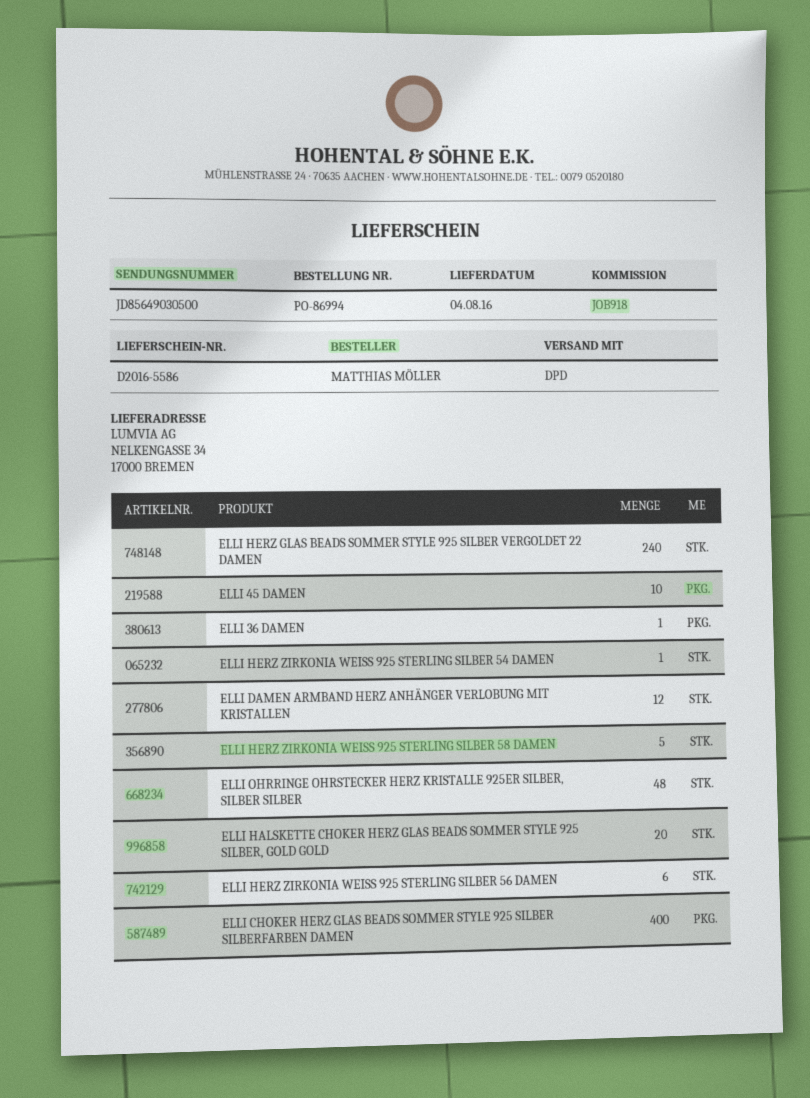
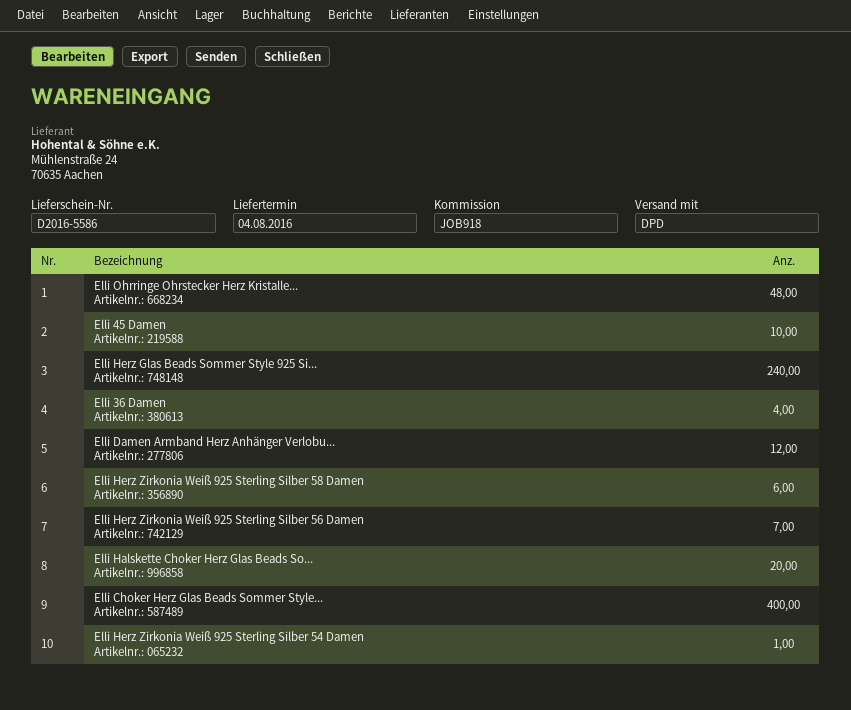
ELLI 36 DAMEN: 1 -> 4
ELLI HERZ ZIRKONIA WEISS 925 STERLING SILBER 58 DAMEN: 5 -> 6
ELLI HERZ ZIRKONIA WEISS 925 STERLING SILBER 56 DAMEN: 6 -> 7

